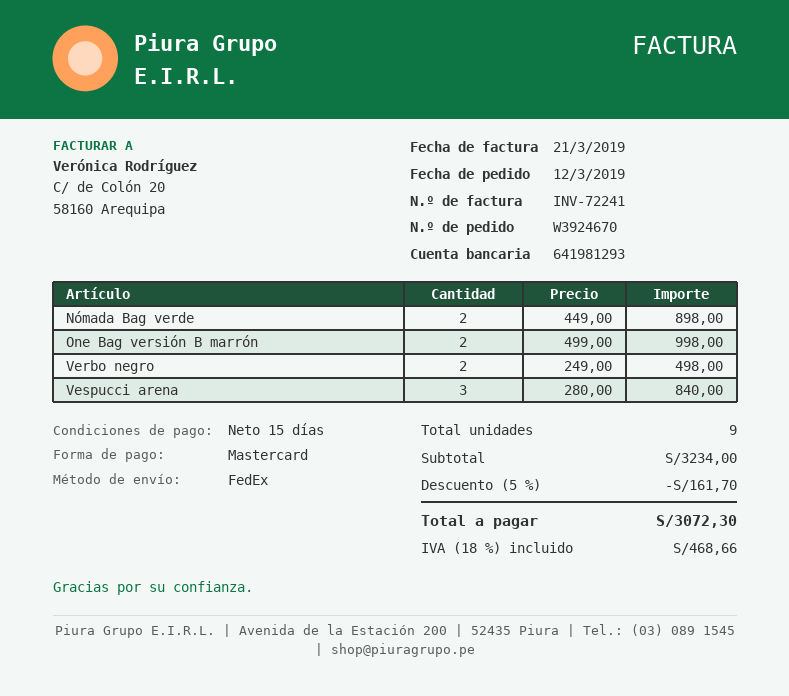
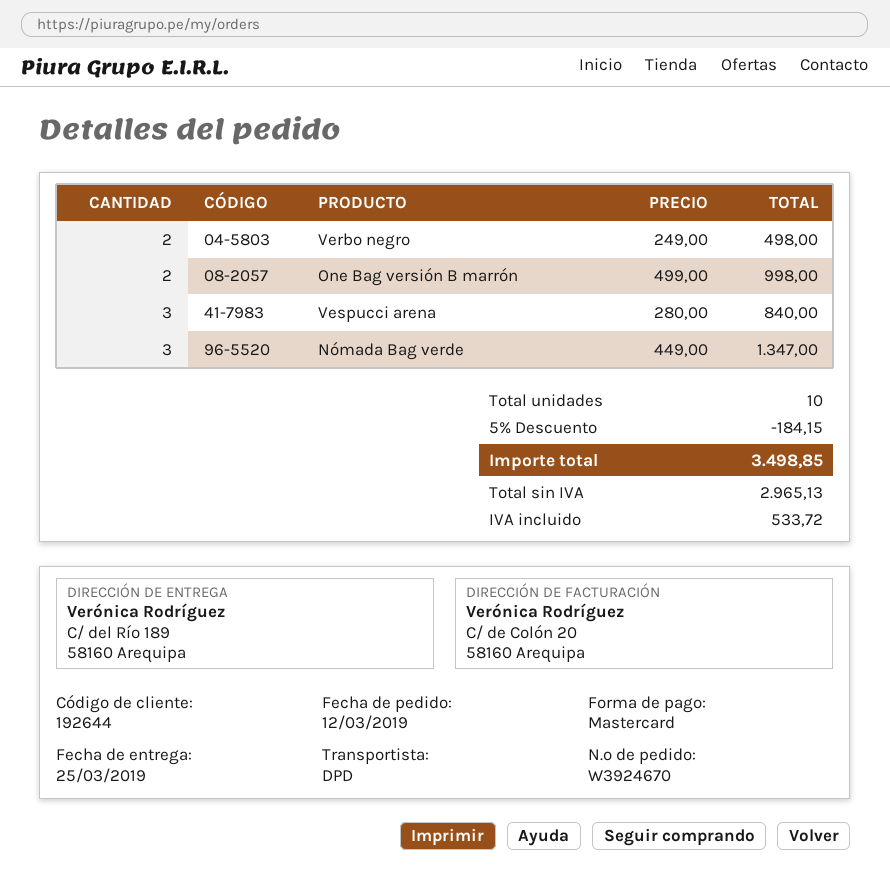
shipping method: FedEx -> DPD
Nómada Bag verde: 2 x 449.00 = 898.00 -> 3 x 449.00 = 1347.00
total quantity: 9 -> 10
discount: 5% = 161.70 -> 5% = 184.15
tax: 468.66 -> 533.72
total: 3072.30 -> 3498.85

